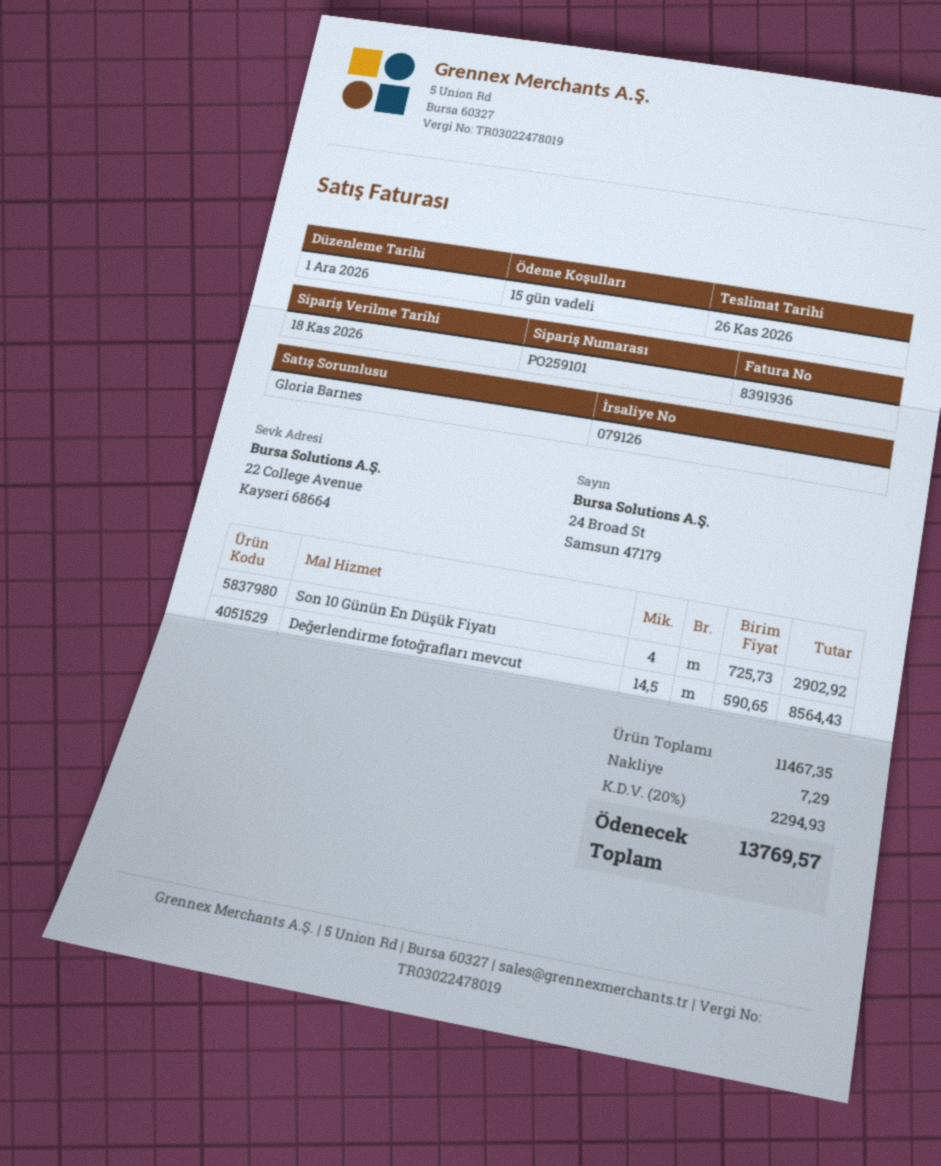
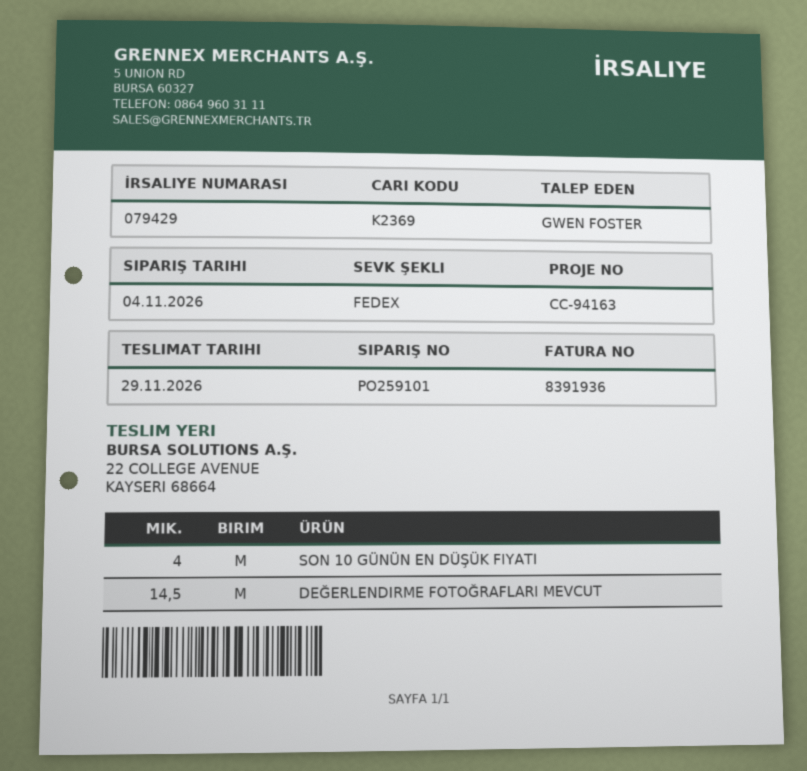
order date: 2026-11-18 -> 2026-11-04
delivery note number: 079126 -> 079429
delivery date: 2026-11-26 -> 2026-11-29

